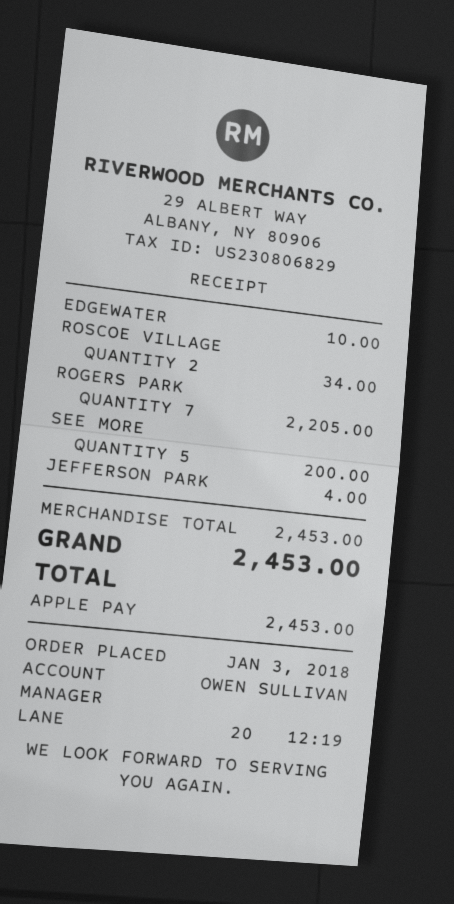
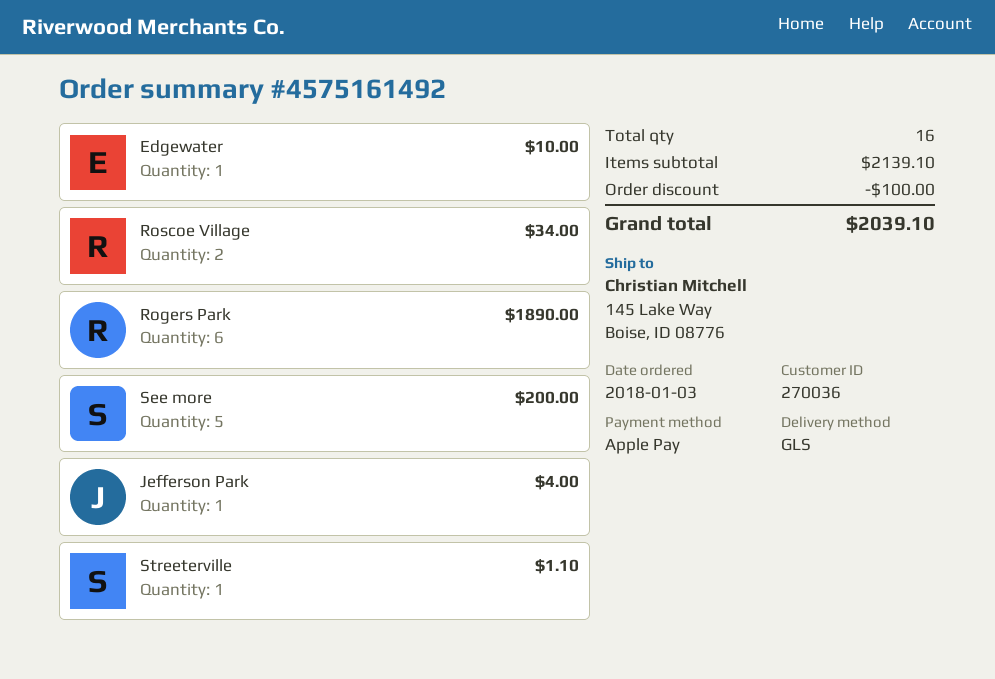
ROGERS PARK: 7 for 2205.00 -> 6 for 1890.00
Streeterville: none -> 1 for 1.10
subtotal: 2453.00 -> 2139.10
discount: none -> 100.00
total: 2453.00 -> 2039.10

